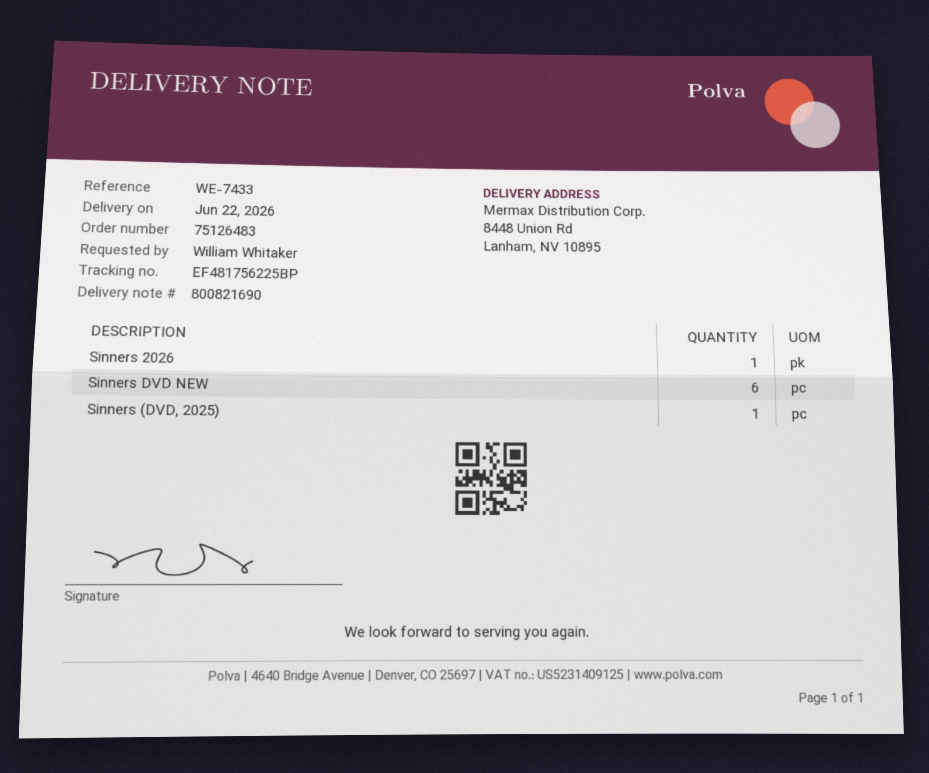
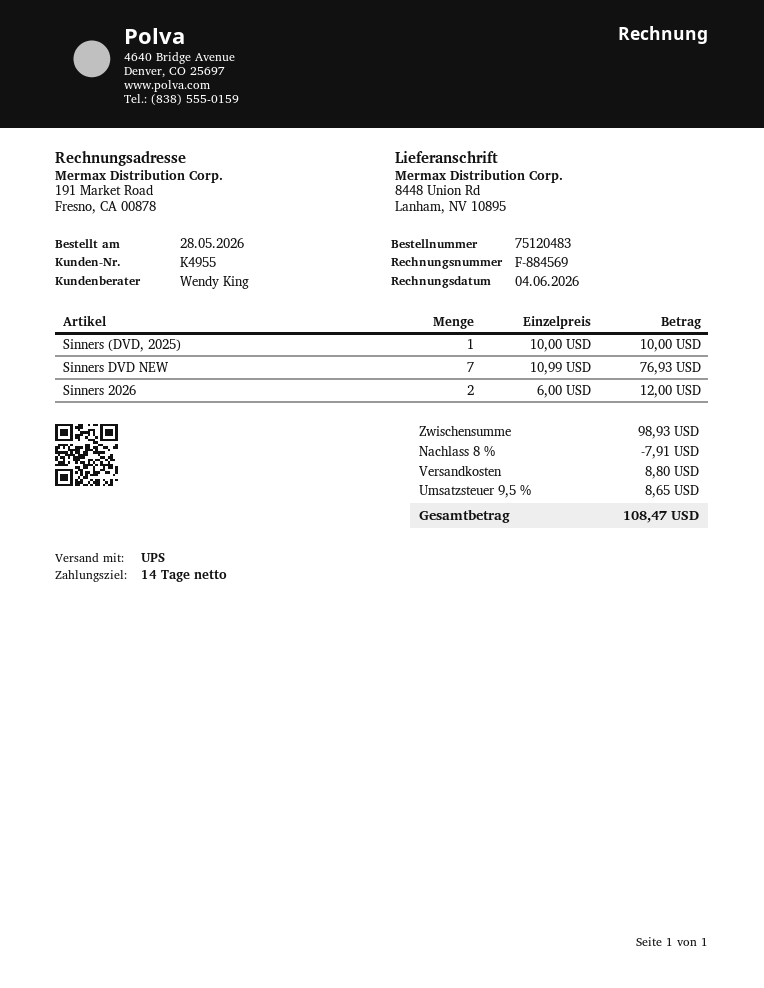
order number: 75126483 -> 75120483
Sinners 2026: 1 -> 2
Sinners DVD NEW: 6 -> 7

